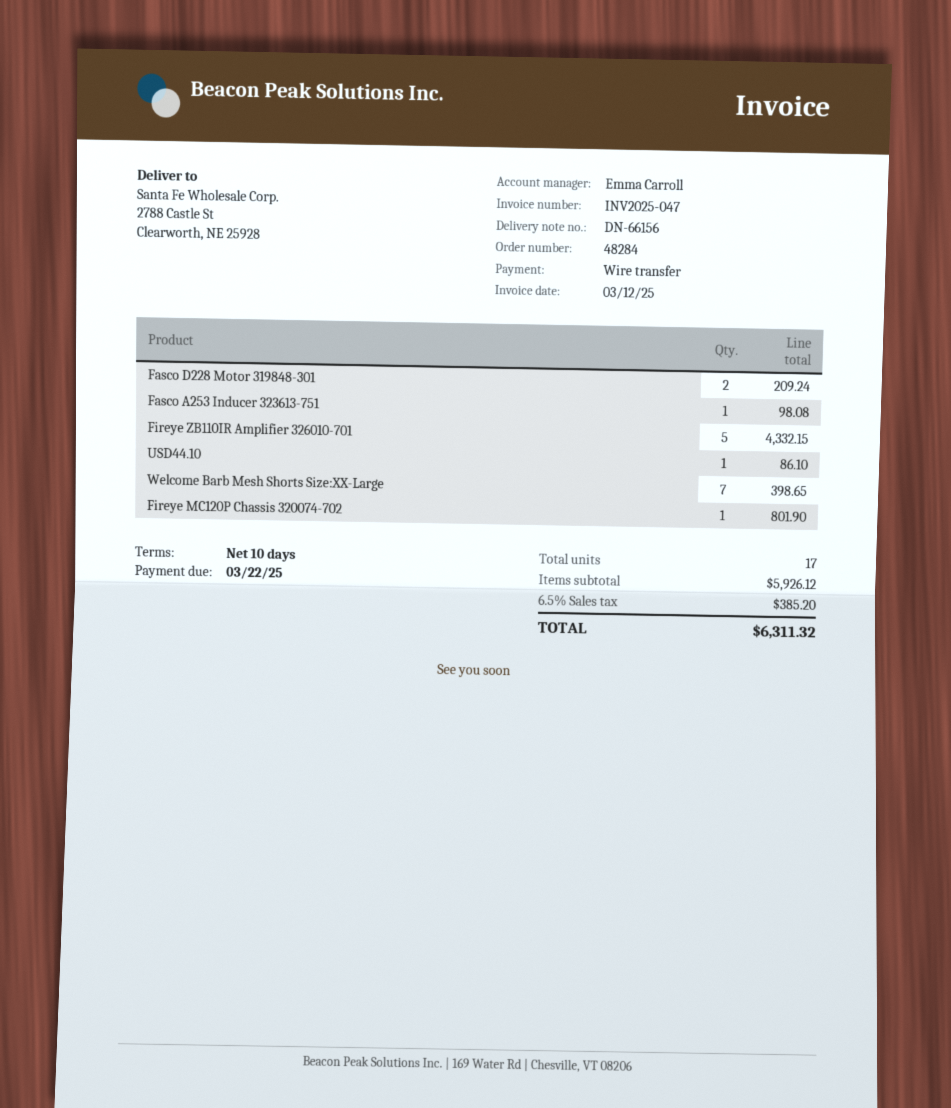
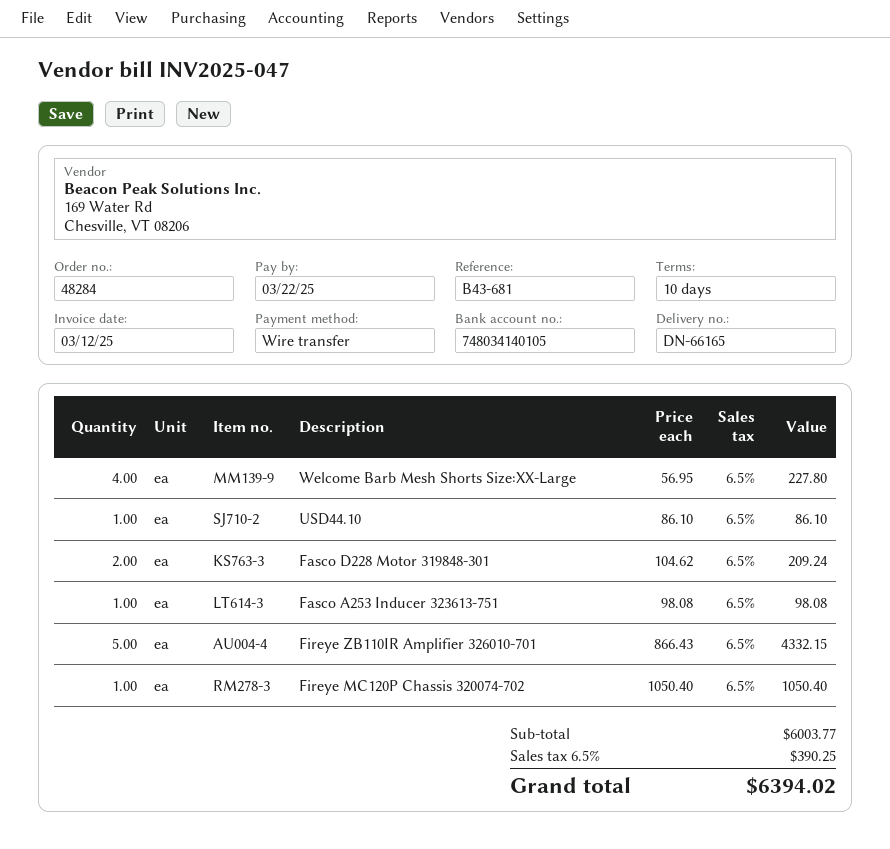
delivery note number: DN-66156 -> DN-66165
Welcome Barb Mesh Shorts Size:XX-Large: 7 for 398.65 -> 4 for 227.80
Fireye MC120P Chassis 320074-702: 1 for 801.90 -> 1 for 1050.40
subtotal: 5926.12 -> 6003.77
tax: 6.5% = 385.20 -> 6.5% = 390.25
total: 6311.32 -> 6394.02

